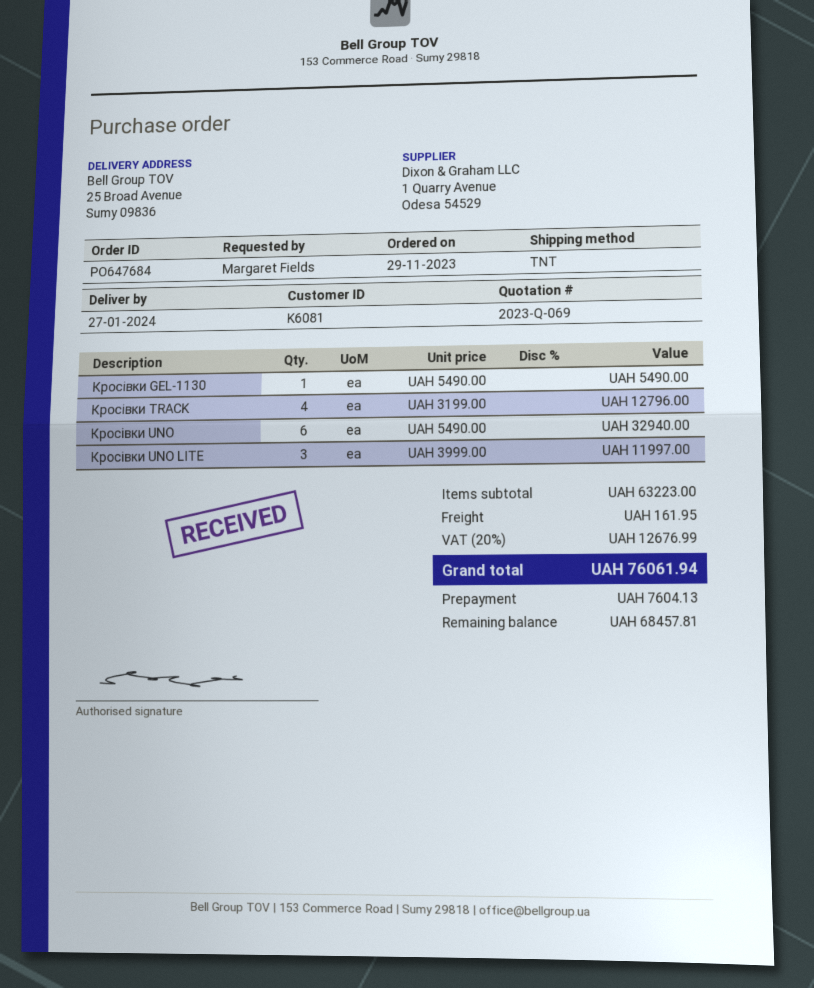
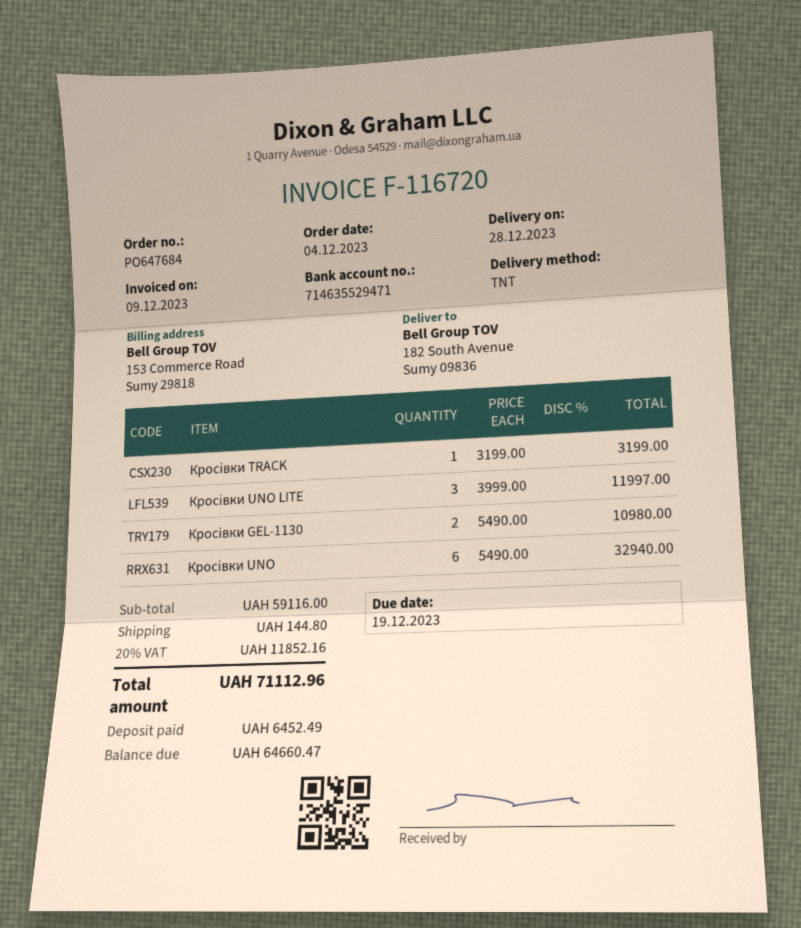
order date: 2023-11-29 -> 2023-12-04
delivery date: 2024-01-27 -> 2023-12-28
ship to: 25 Broad Avenue, Sumy 09836 -> 182 South Avenue, Sumy 09836
Кросівки GEL-1130: 1 x 5490.00 = 5490.00 -> 2 x 5490.00 = 10980.00
Кросівки TRACK: 4 x 3199.00 = 12796.00 -> 1 x 3199.00 = 3199.00
subtotal: 63223.00 -> 59116.00
shipping: 161.95 -> 144.80
tax: 20% = 12676.99 -> 20% = 11852.16
total: 76061.94 -> 71112.96
deposit: 7604.13 -> 6452.49
balance: 68457.81 -> 64660.47

